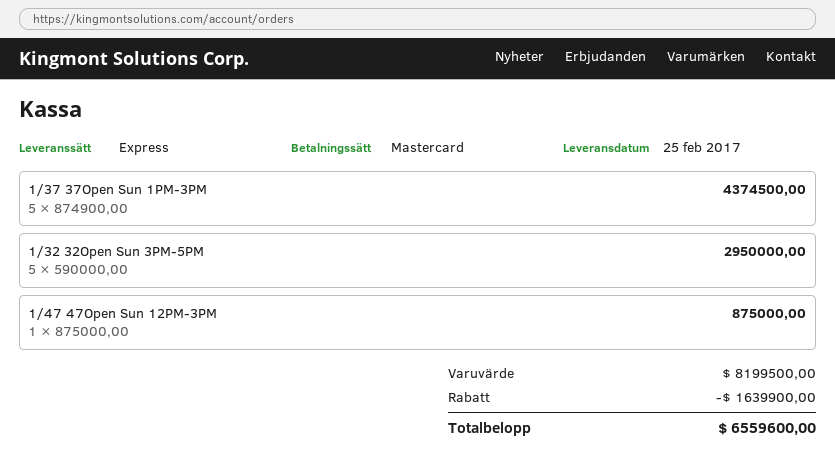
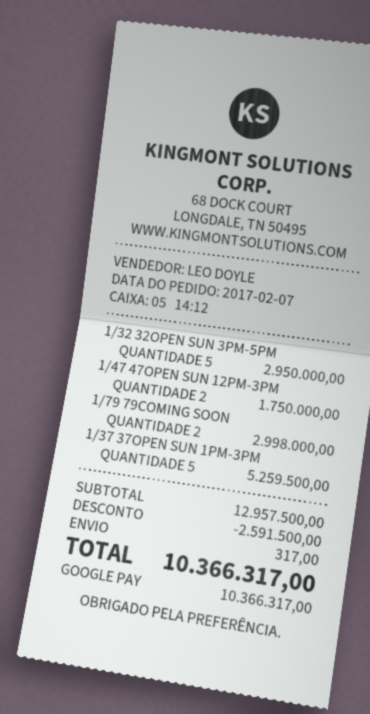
payment method: Mastercard -> Google Pay
1/37 37Open Sun 1PM-3PM: 5 for 4374500.00 -> 5 for 5259500.00
1/47 47Open Sun 12PM-3PM: 1 for 875000.00 -> 2 for 1750000.00
1/79 79COMING SOON: none -> 2 for 2998000.00
subtotal: 8199500.00 -> 12957500.00
discount: 1639900.00 -> 2591500.00
shipping: none -> 317.00
total: 6559600.00 -> 10366317.00

